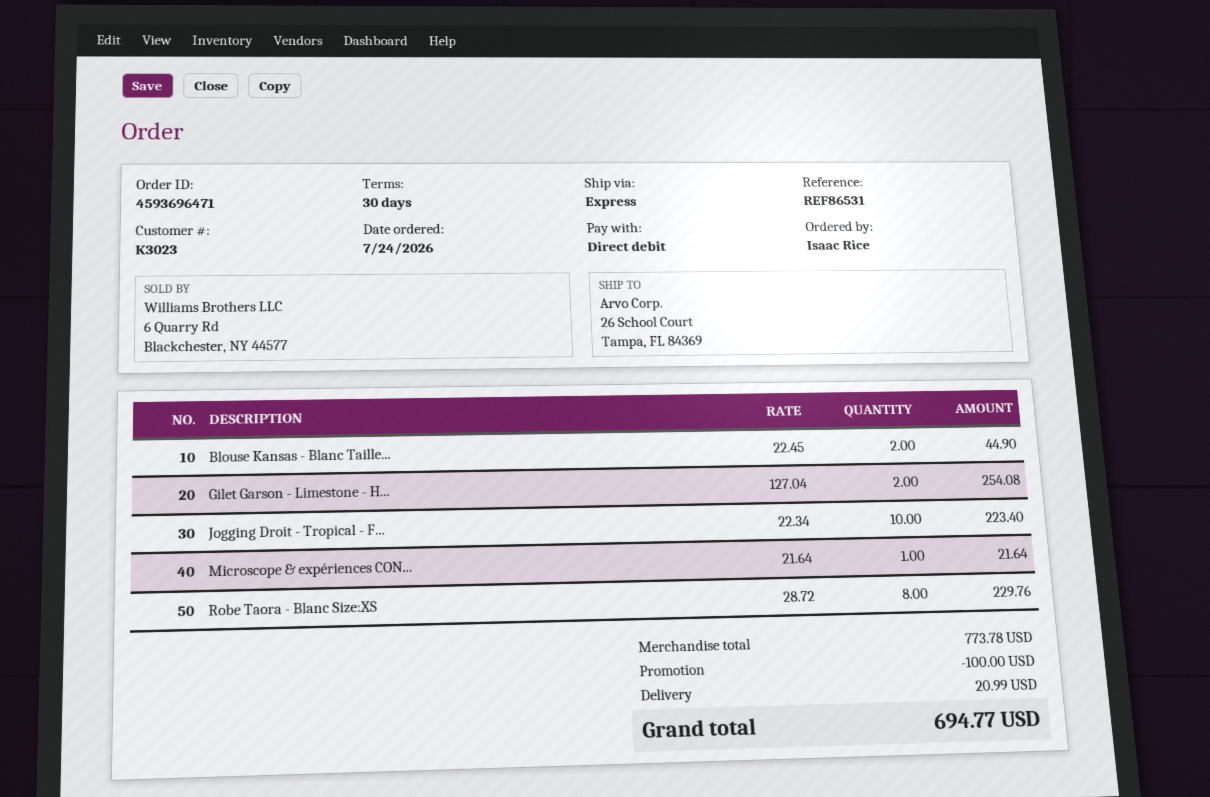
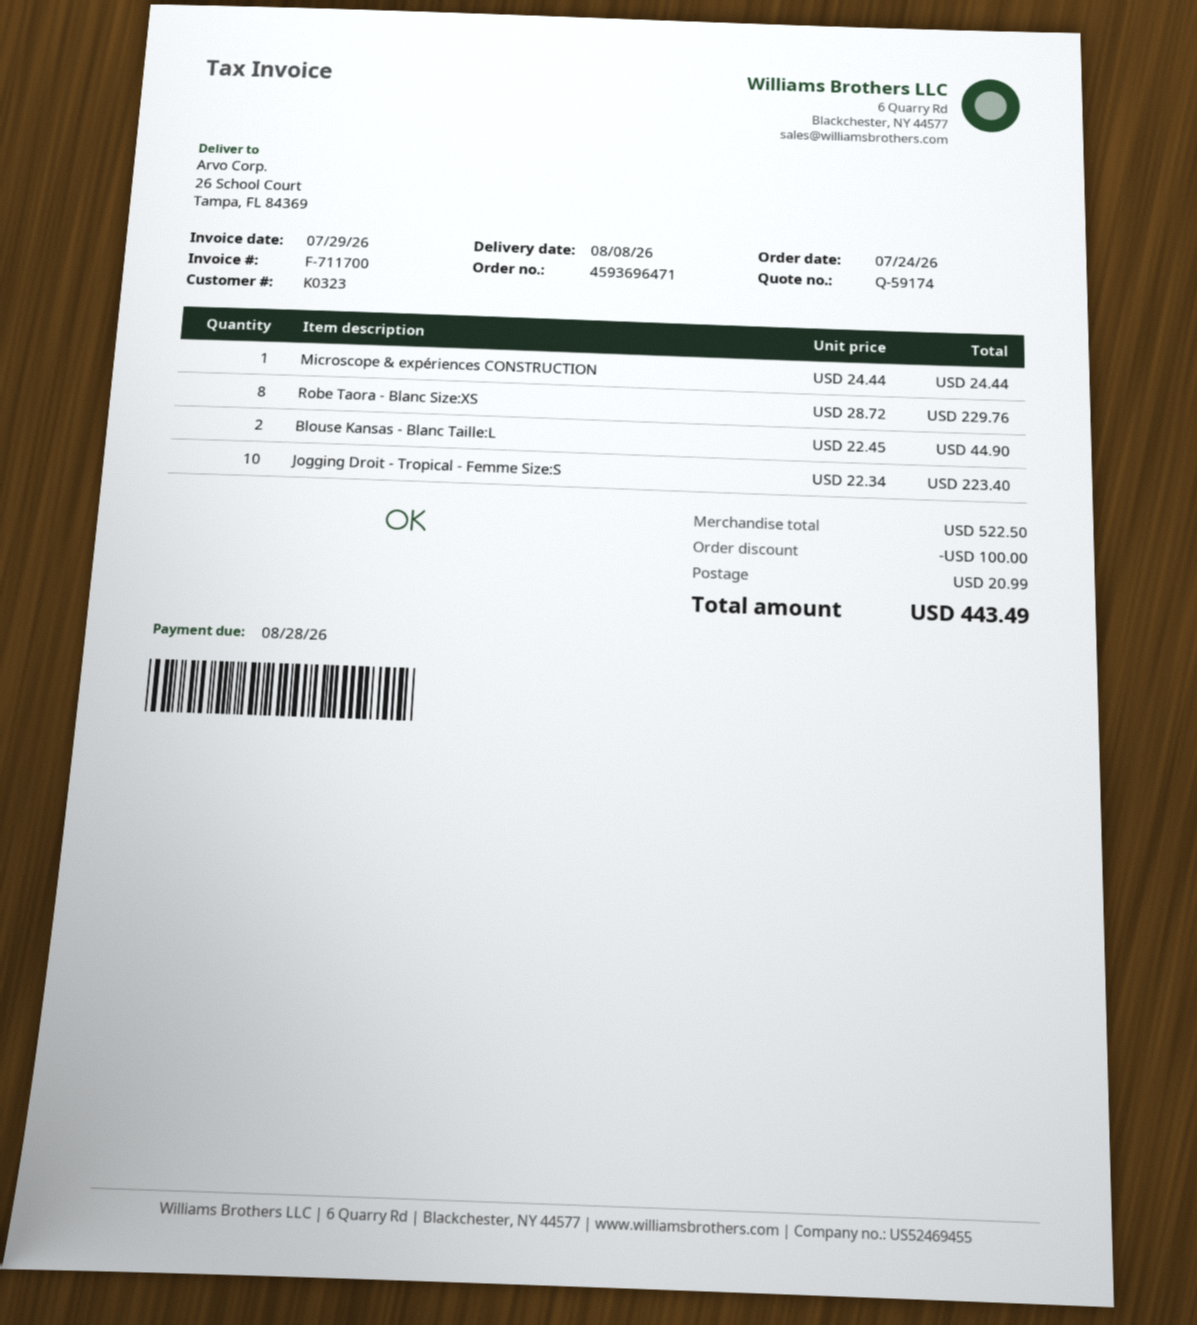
customer number: K3023 -> K0323
Gilet Garson - Limestone - H...: 2 x 127.04 = 254.08 -> none
Microscope & expériences CON...: 1 x 21.64 = 21.64 -> 1 x 24.44 = 24.44
subtotal: 773.78 -> 522.50
total: 694.77 -> 443.49

